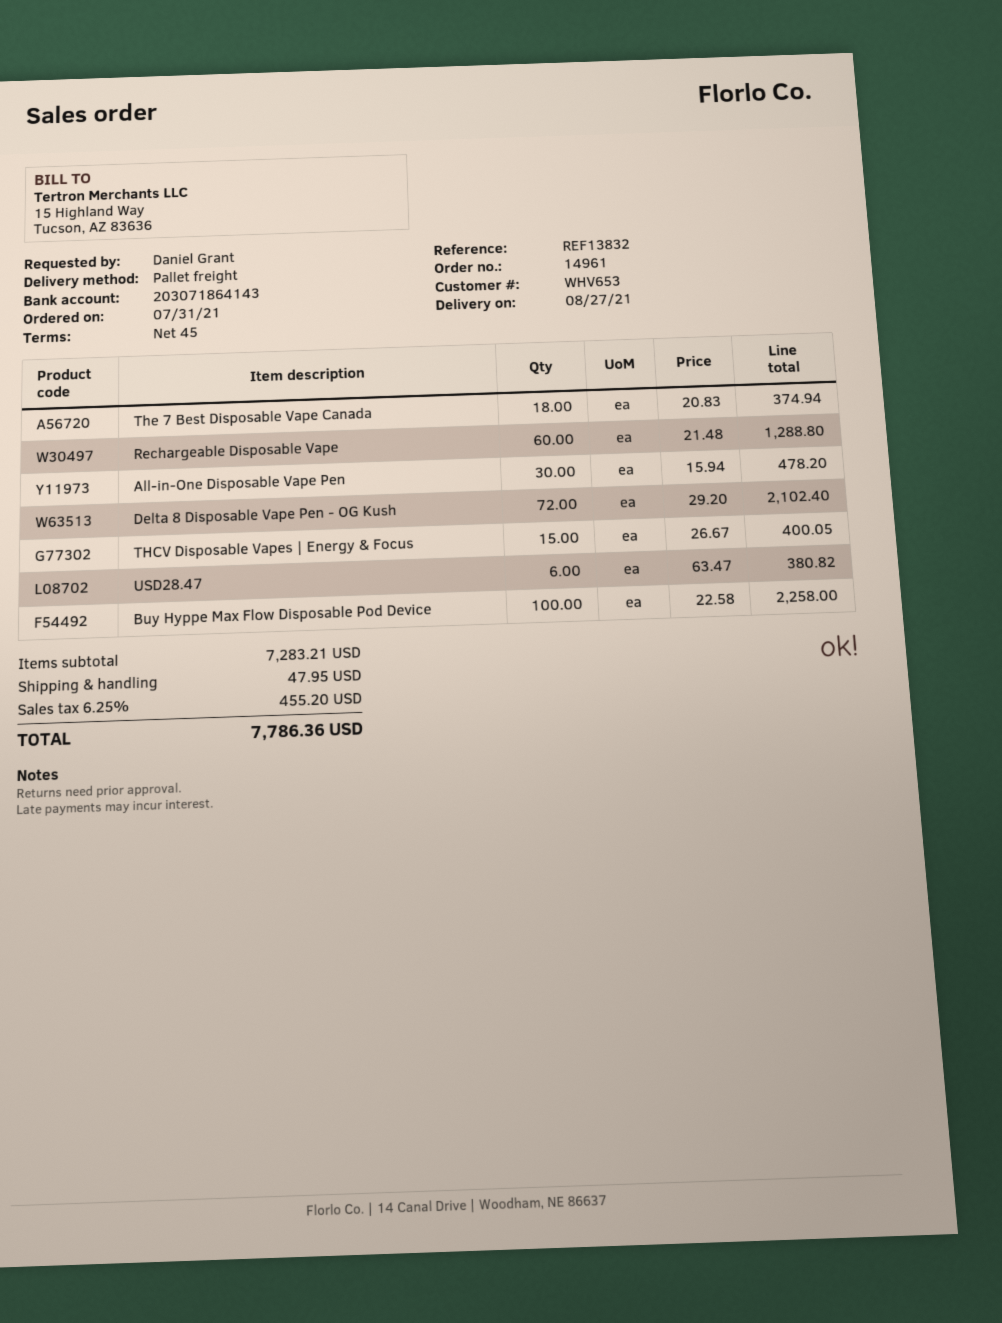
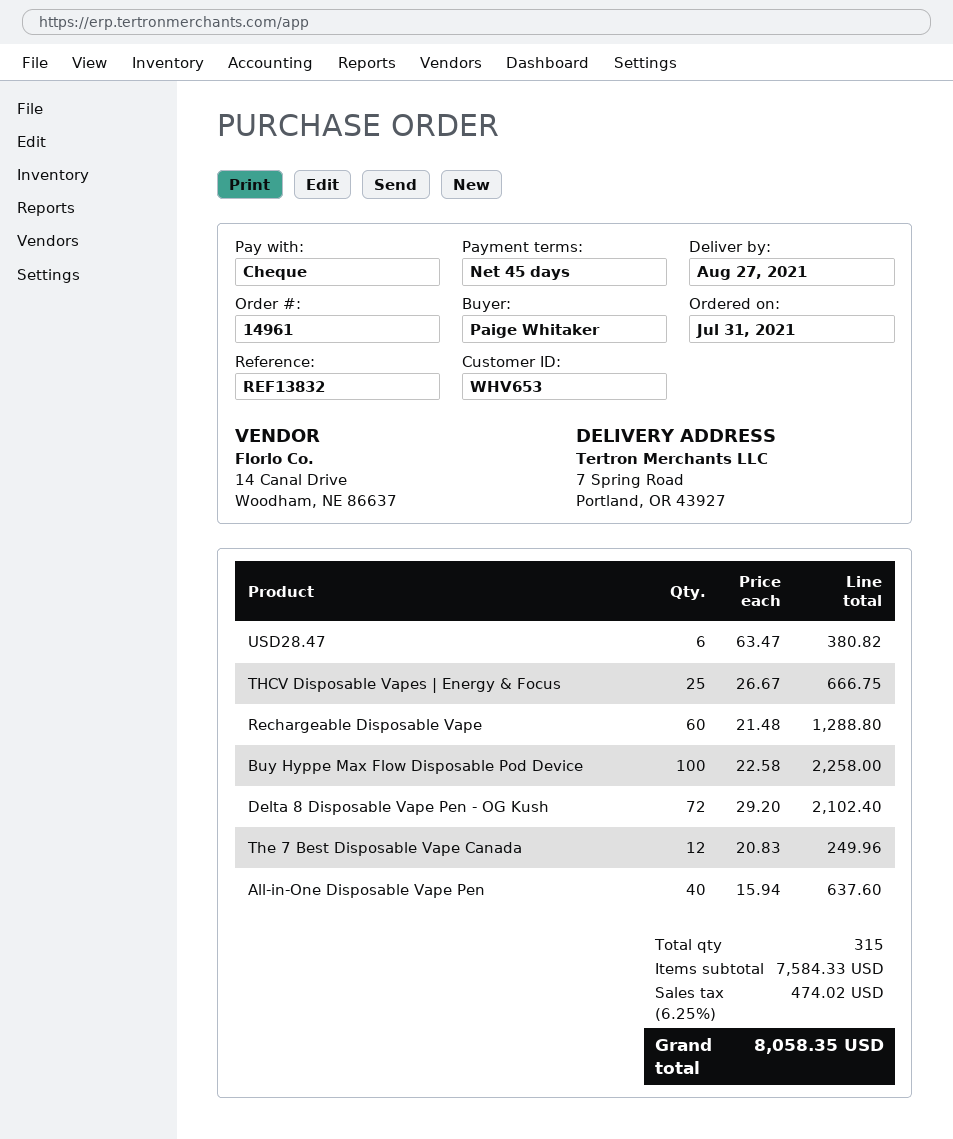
ordered by: Daniel Grant -> Paige Whitaker
The 7 Best Disposable Vape Canada: 18 x 20.83 = 374.94 -> 12 x 20.83 = 249.96
All-in-One Disposable Vape Pen: 30 x 15.94 = 478.20 -> 40 x 15.94 = 637.60
THCV Disposable Vapes | Energy & Focus: 15 x 26.67 = 400.05 -> 25 x 26.67 = 666.75
subtotal: 7283.21 -> 7584.33
shipping: 47.95 -> none
tax: 6.25% = 455.20 -> 6.25% = 474.02
total: 7786.36 -> 8058.35

